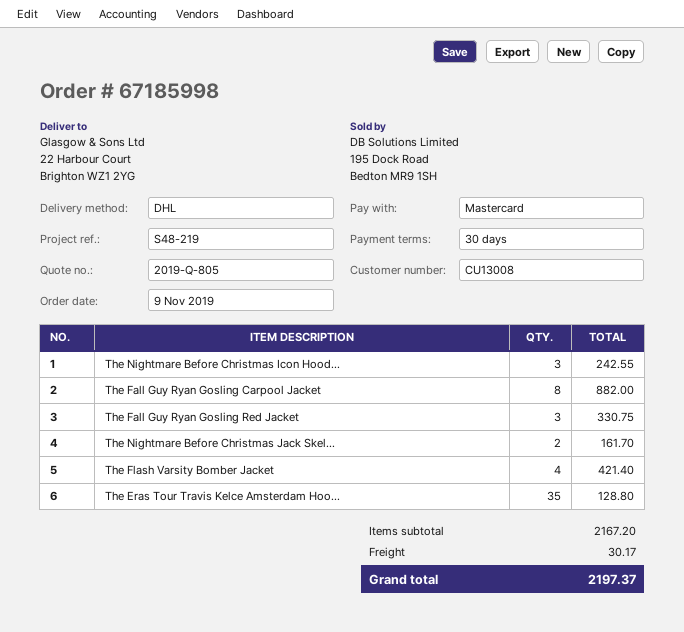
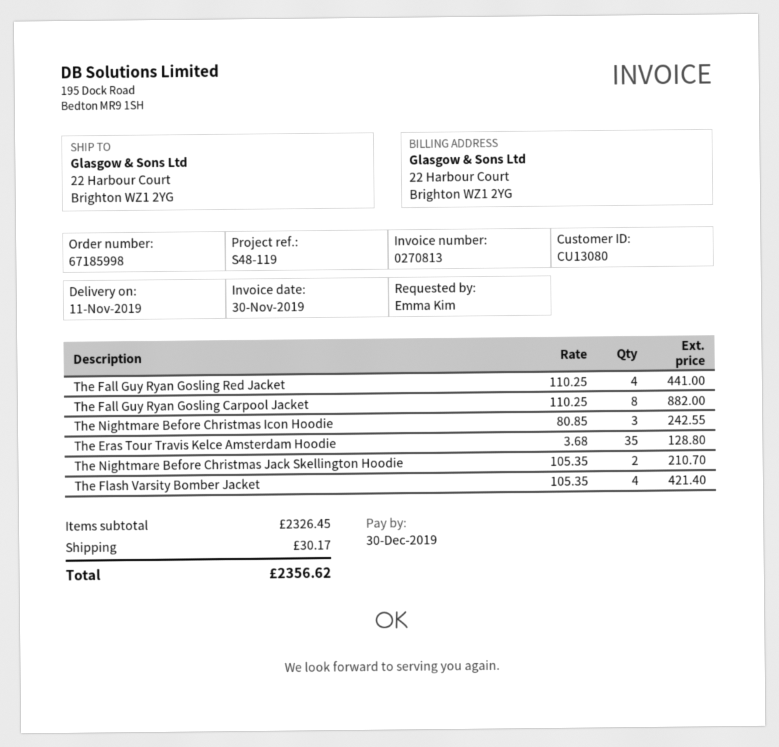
customer number: CU13008 -> CU13080
reference: S48-219 -> S48-119
The Fall Guy Ryan Gosling Red Jacket: 3 for 330.75 -> 4 for 441.00
The Nightmare Before Christmas Jack Skel...: 2 for 161.70 -> 2 for 210.70
subtotal: 2167.20 -> 2326.45
total: 2197.37 -> 2356.62

